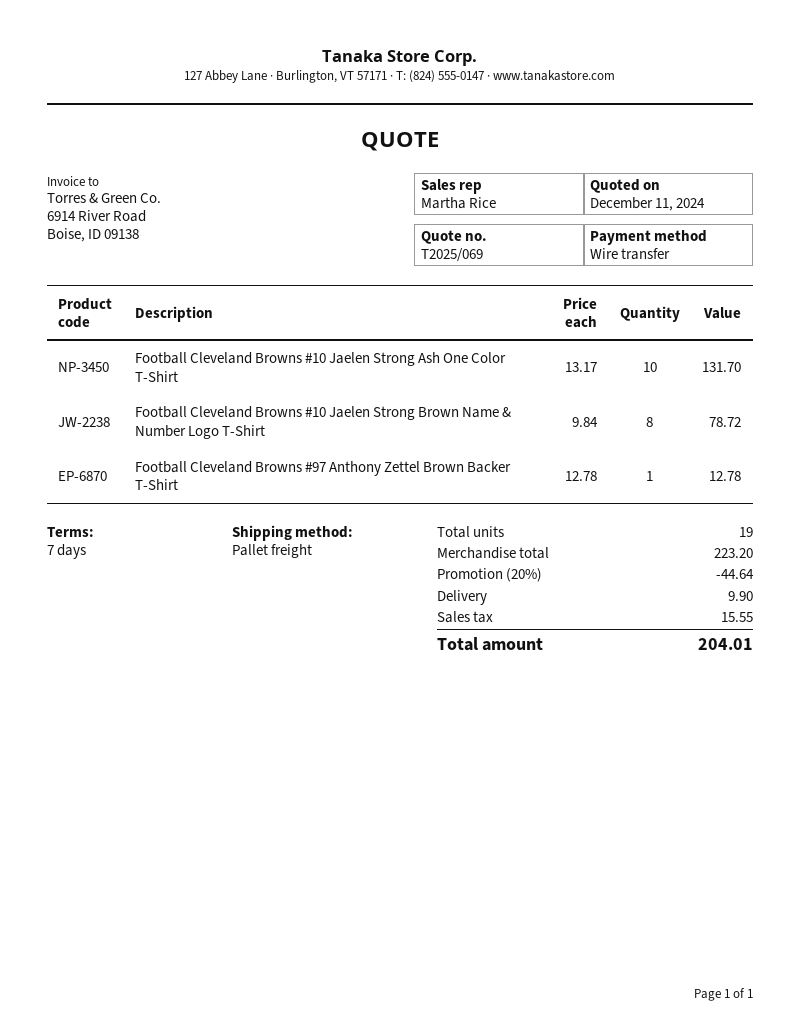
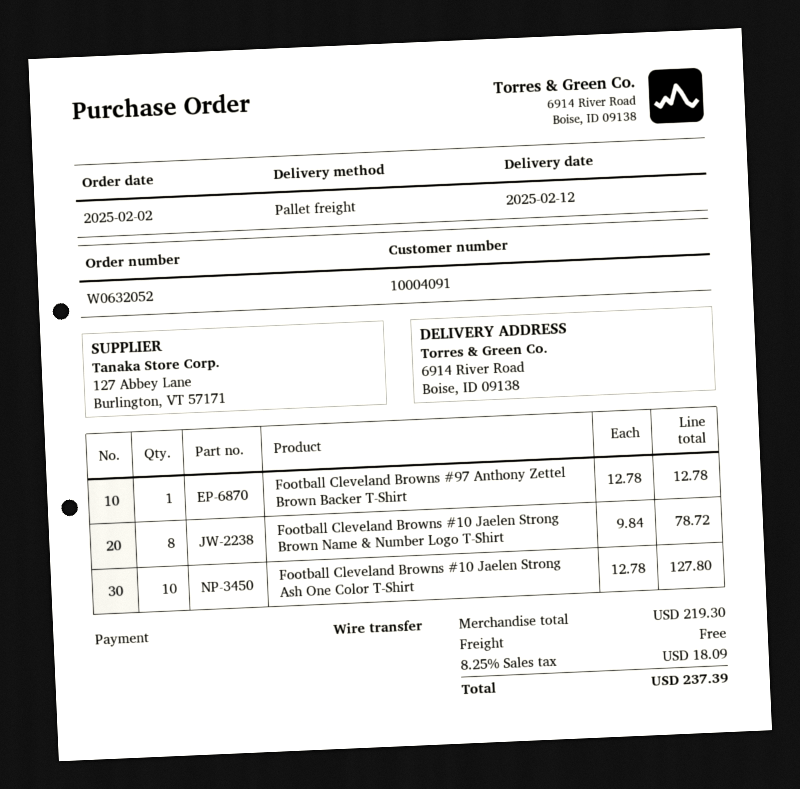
Football Cleveland Browns #10 Jaelen Strong Ash One Color T-Shirt: 10 x 13.17 = 131.70 -> 10 x 12.78 = 127.80
subtotal: 223.20 -> 219.30
discount: 20% = 44.64 -> none
shipping: 9.90 -> 0.00
tax: 15.55 -> 18.09
total: 204.01 -> 237.39

